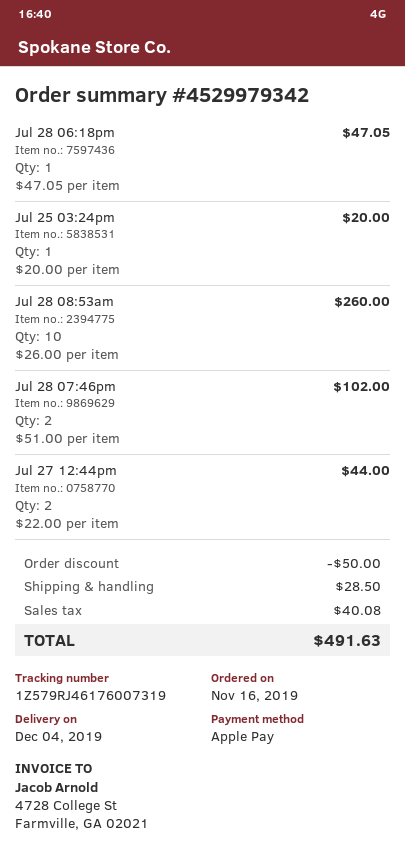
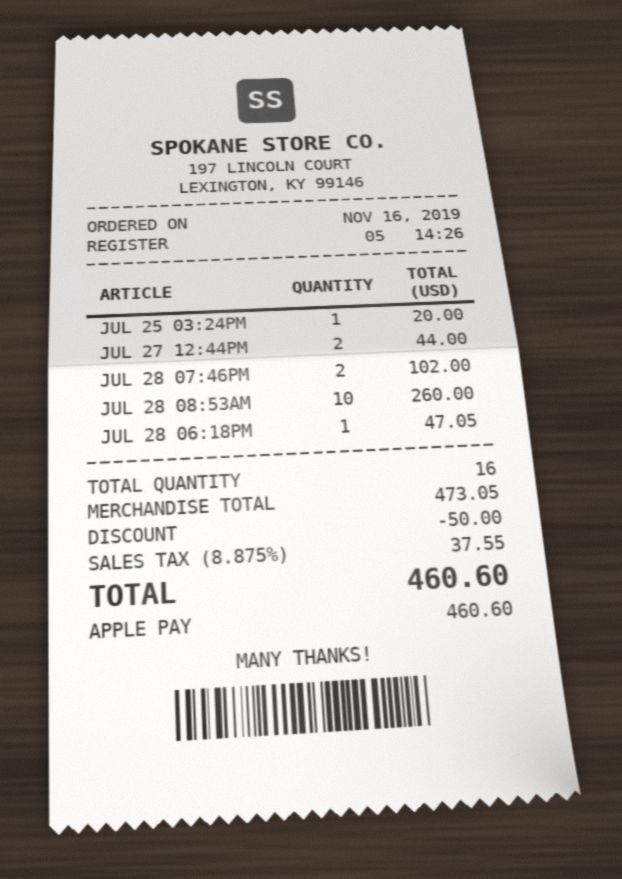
shipping: 28.50 -> none
tax: 40.08 -> 37.55
total: 491.63 -> 460.60

